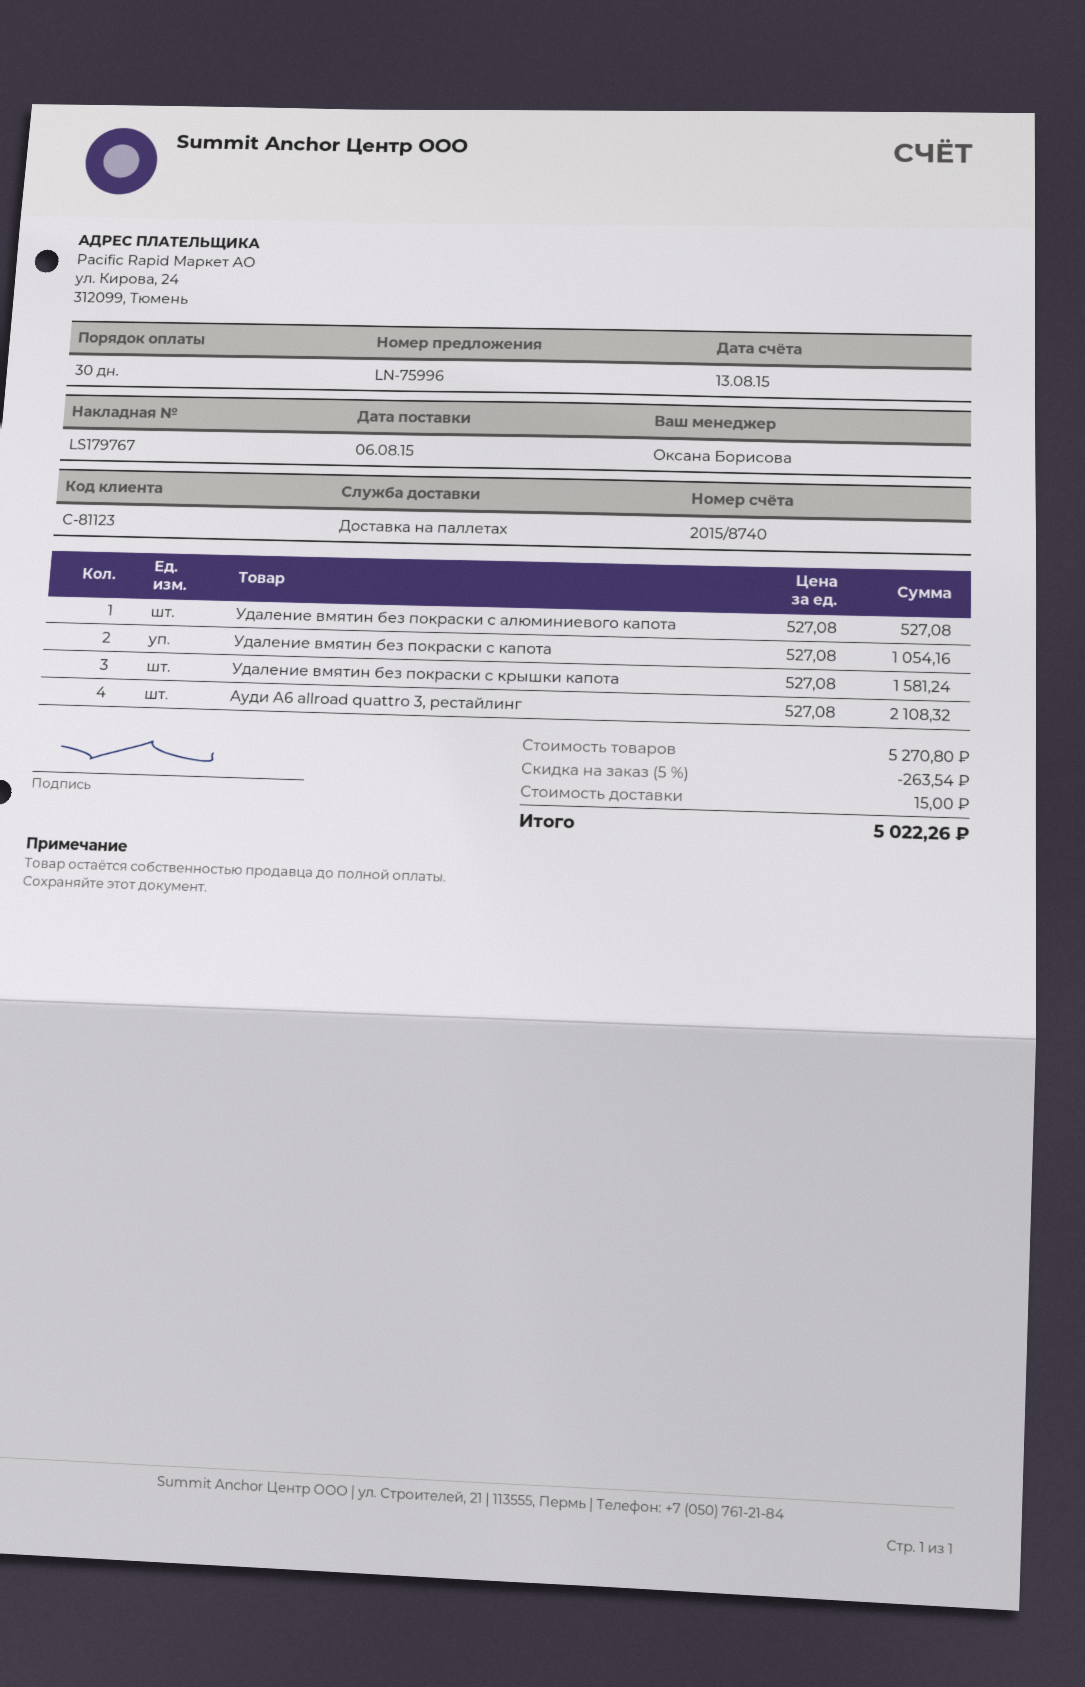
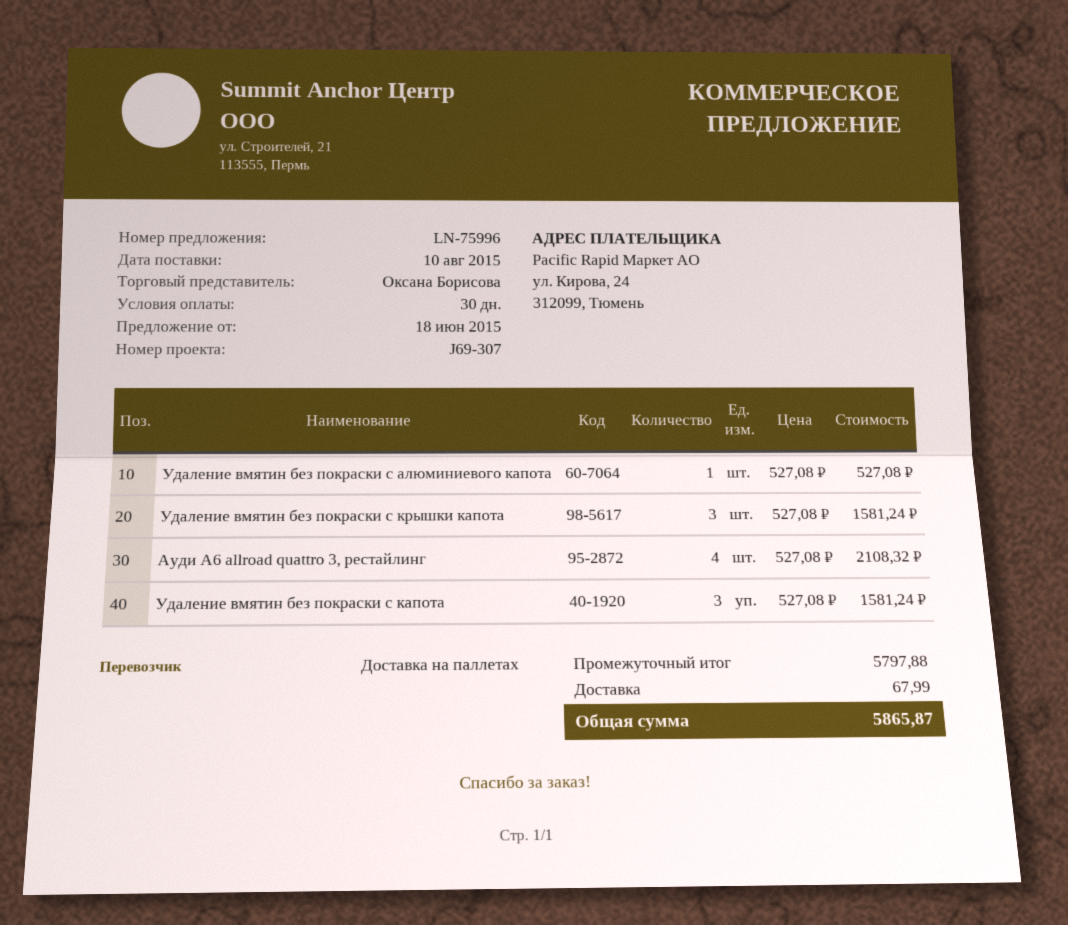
delivery date: 2015-08-06 -> 2015-08-10
Удаление вмятин без покраски с капота: 2 x 527.08 = 1054.16 -> 3 x 527.08 = 1581.24
subtotal: 5270.80 -> 5797.88
discount: 5% = 263.54 -> none
shipping: 15.00 -> 67.99
total: 5022.26 -> 5865.87

